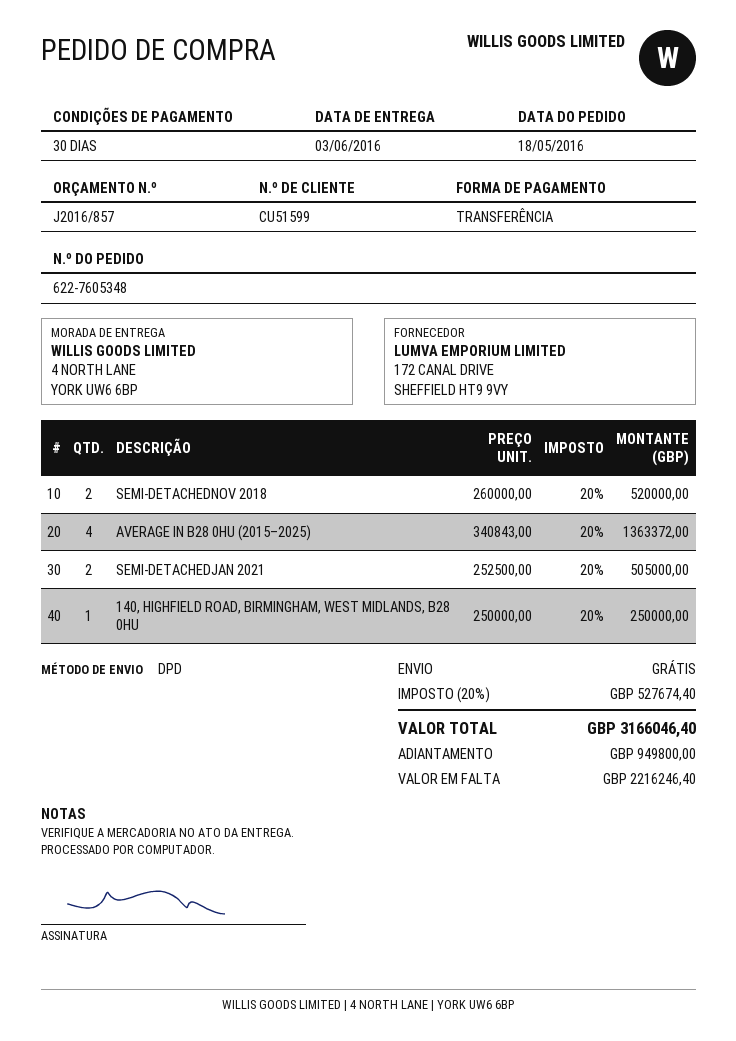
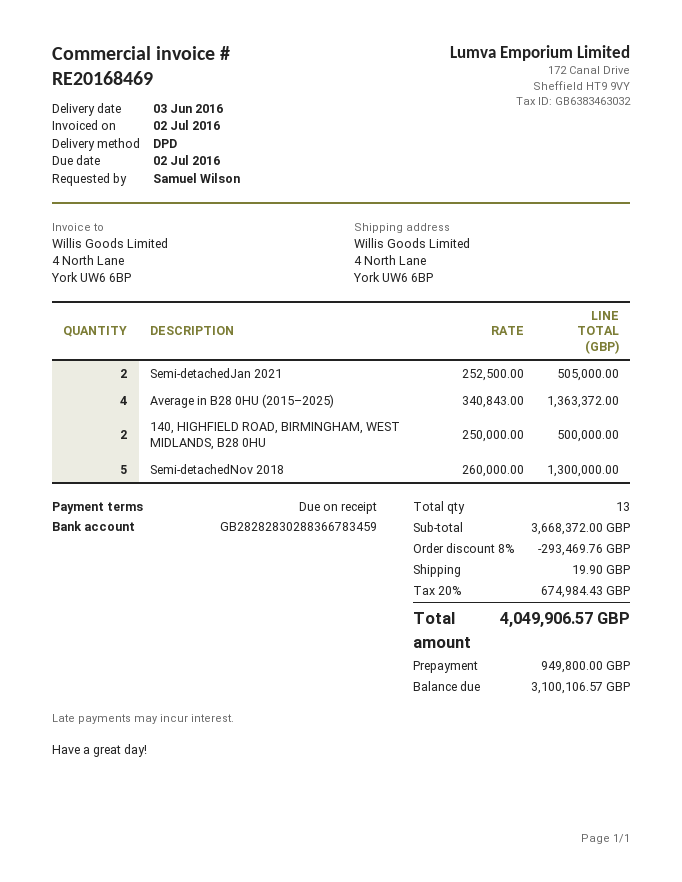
payment terms: 30 days -> on receipt
SEMI-DETACHEDNOV 2018: 2 x 260000.00 = 520000.00 -> 5 x 260000.00 = 1300000.00
140, HIGHFIELD ROAD, BIRMINGHAM, WEST MIDLANDS, B28 0HU: 1 x 250000.00 = 250000.00 -> 2 x 250000.00 = 500000.00
discount: none -> 8% = 293469.76
shipping: 0.00 -> 19.90
tax: 20% = 527674.40 -> 20% = 674984.43
total: 3166046.40 -> 4049906.57
balance: 2216246.40 -> 3100106.57

